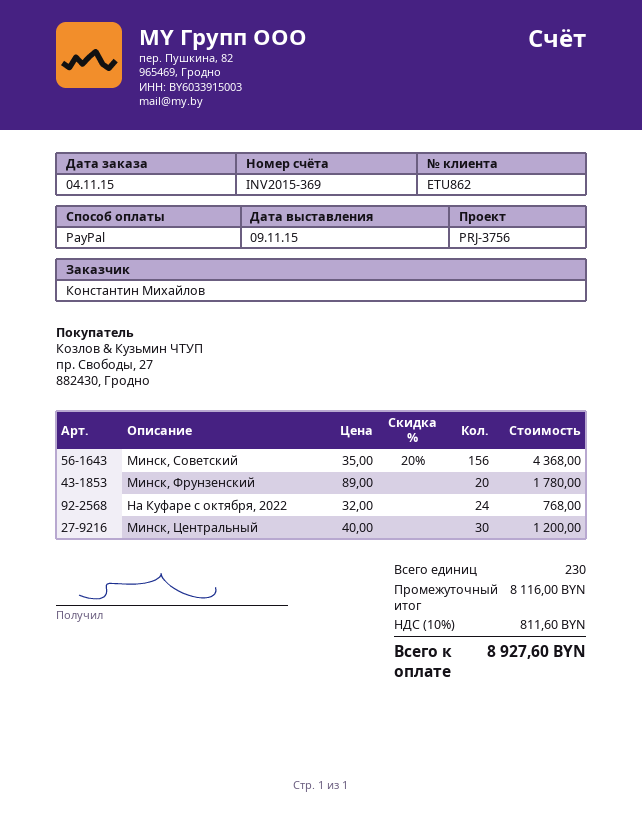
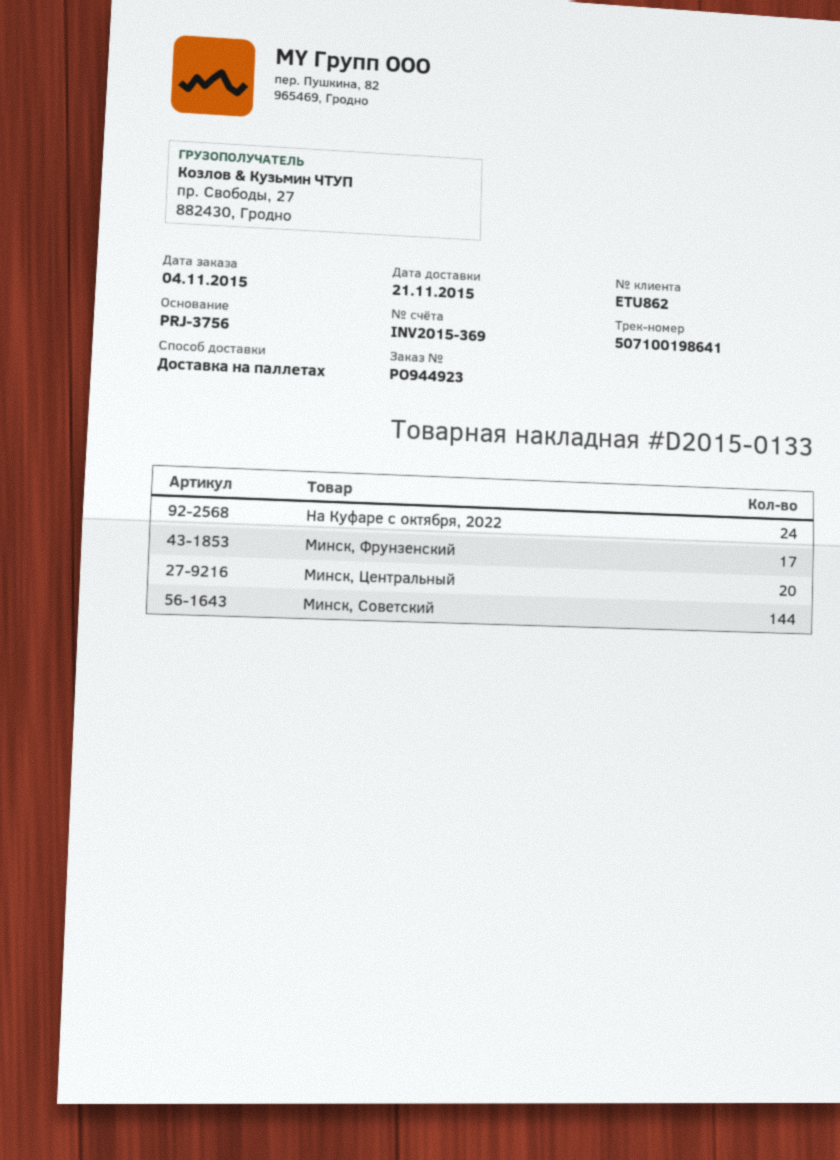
Минск, Советский: 156 -> 144
Минск, Фрунзенский: 20 -> 17
Минск, Центральный: 30 -> 20

